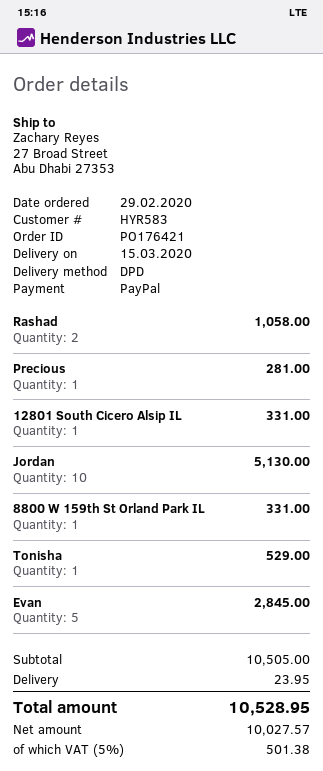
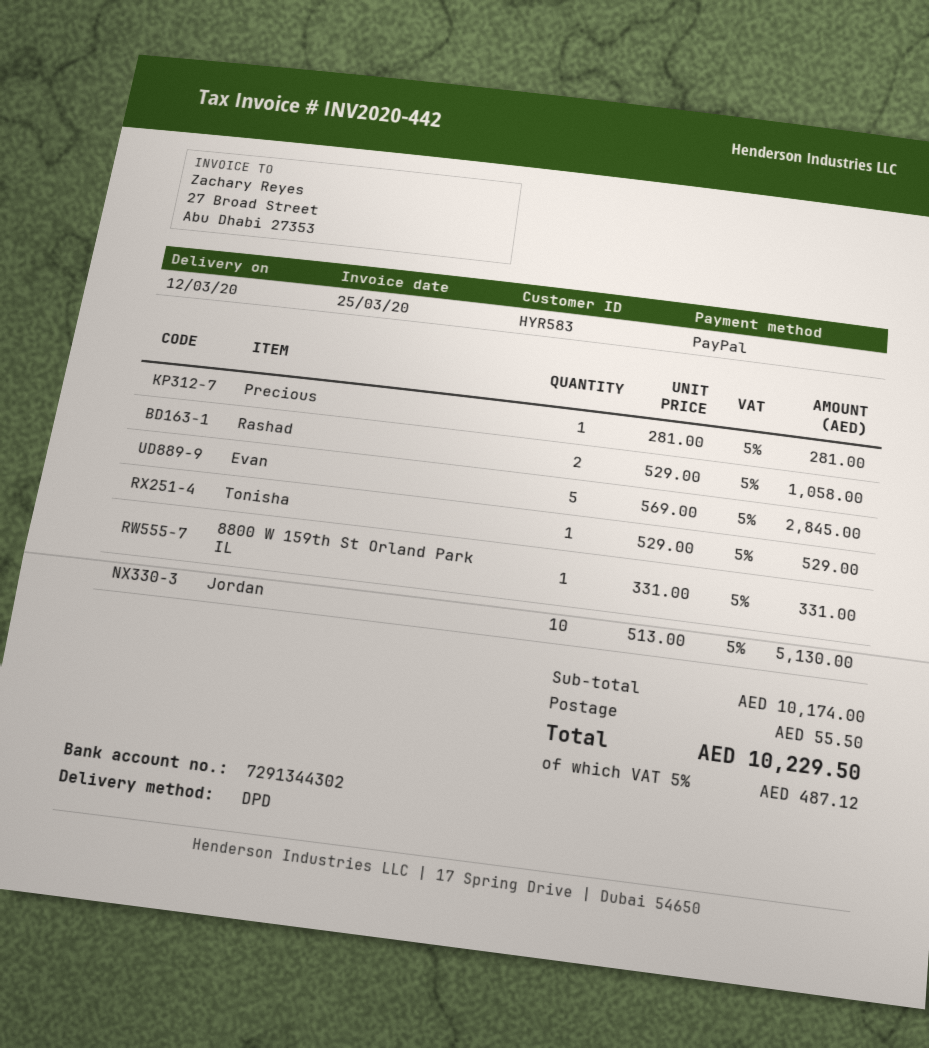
delivery date: 2020-03-15 -> 2020-03-12
12801 South Cicero Alsip IL: 1 for 331.00 -> none
subtotal: 10505.00 -> 10174.00
shipping: 23.95 -> 55.50
tax: 5% = 501.38 -> 5% = 487.12
total: 10528.95 -> 10229.50

